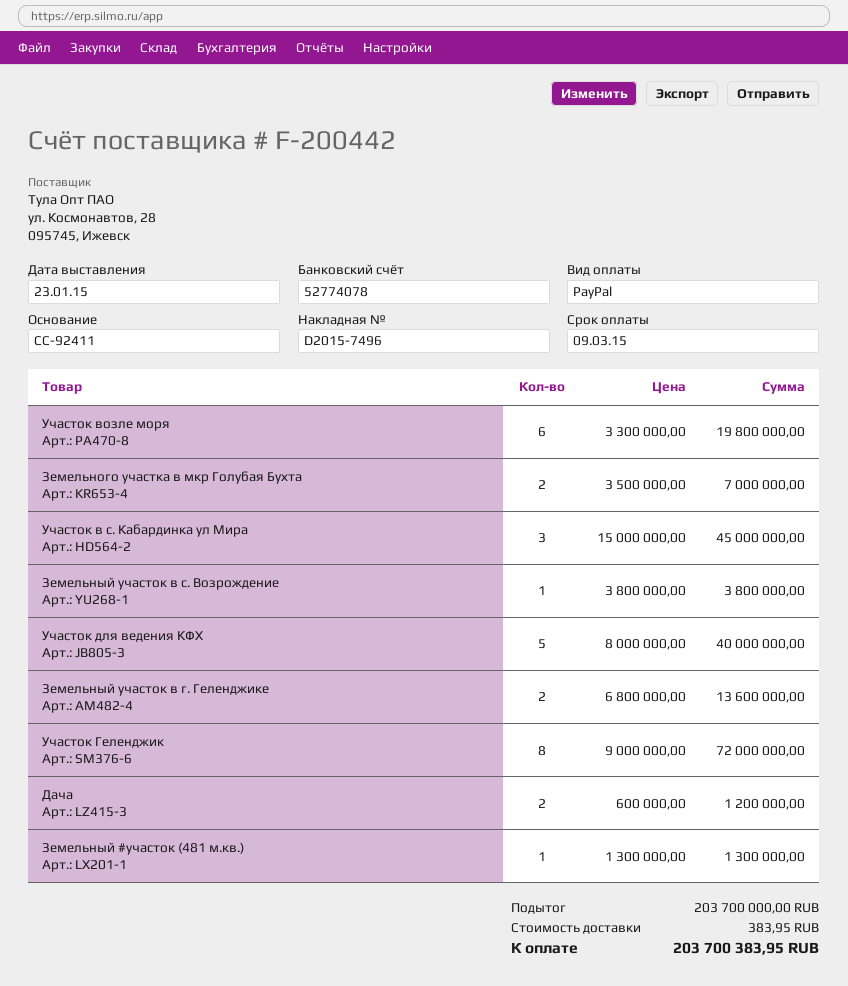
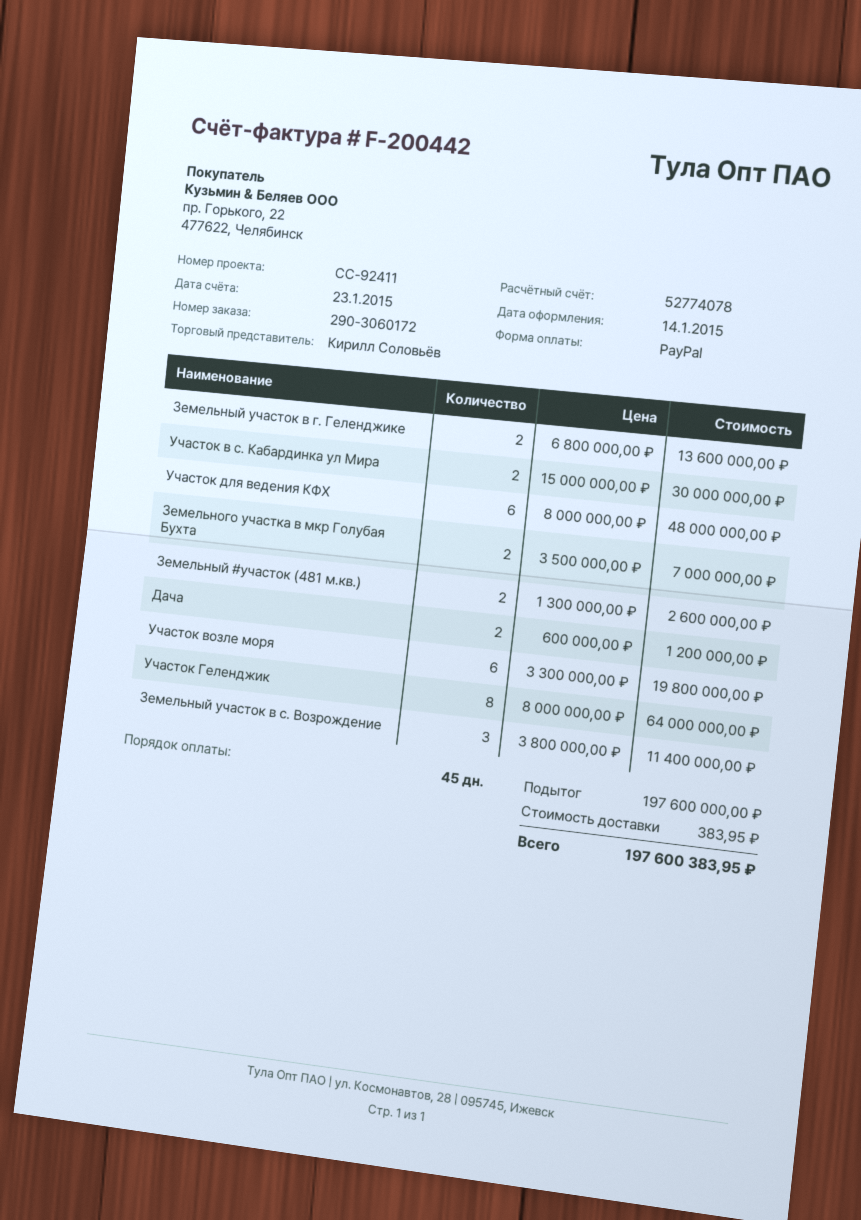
Участок в с. Кабардинка ул Мира: 3 x 15000000.00 = 45000000.00 -> 2 x 15000000.00 = 30000000.00
Земельный участок в с. Возрождение: 1 x 3800000.00 = 3800000.00 -> 3 x 3800000.00 = 11400000.00
Участок для ведения КФХ: 5 x 8000000.00 = 40000000.00 -> 6 x 8000000.00 = 48000000.00
Участок Геленджик: 8 x 9000000.00 = 72000000.00 -> 8 x 8000000.00 = 64000000.00
Земельный #участок (481 м.кв.): 1 x 1300000.00 = 1300000.00 -> 2 x 1300000.00 = 2600000.00
subtotal: 203700000.00 -> 197600000.00
total: 203700383.95 -> 197600383.95

